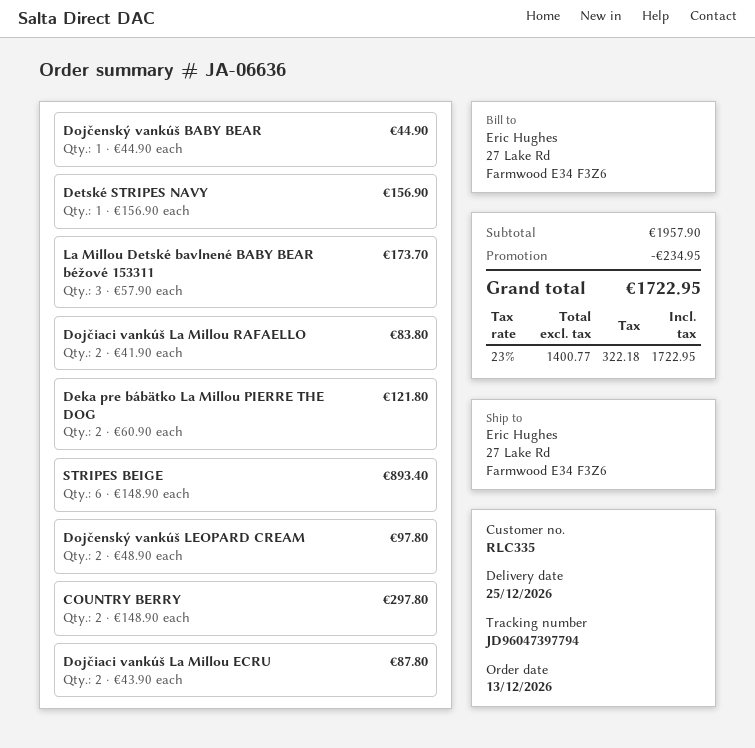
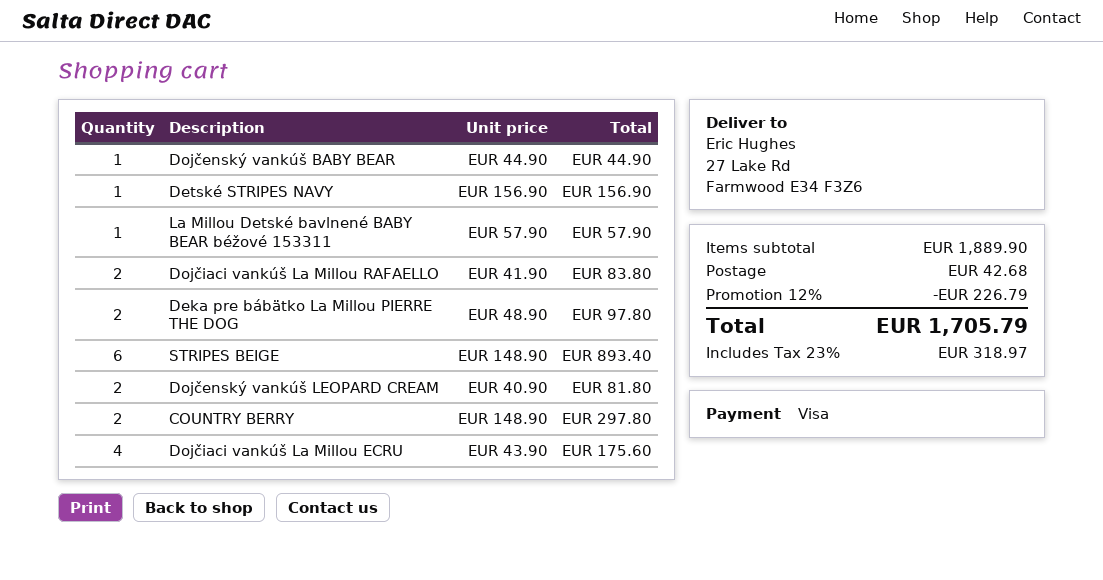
La Millou Detské bavlnené BABY BEAR béžové 153311: 3 x 57.90 = 173.70 -> 1 x 57.90 = 57.90
Deka pre bábätko La Millou PIERRE THE DOG: 2 x 60.90 = 121.80 -> 2 x 48.90 = 97.80
Dojčenský vankúš LEOPARD CREAM: 2 x 48.90 = 97.80 -> 2 x 40.90 = 81.80
Dojčiaci vankúš La Millou ECRU: 2 x 43.90 = 87.80 -> 4 x 43.90 = 175.60
subtotal: 1957.90 -> 1889.90
discount: 234.95 -> 226.79
shipping: none -> 42.68
tax: 23% = 322.18 -> 23% = 318.97
total: 1722.95 -> 1705.79

